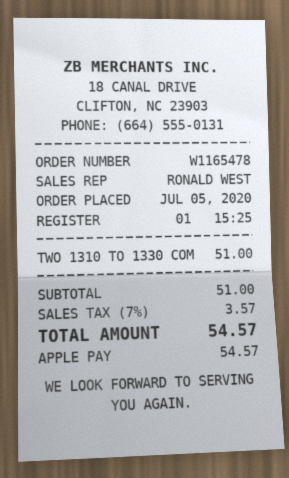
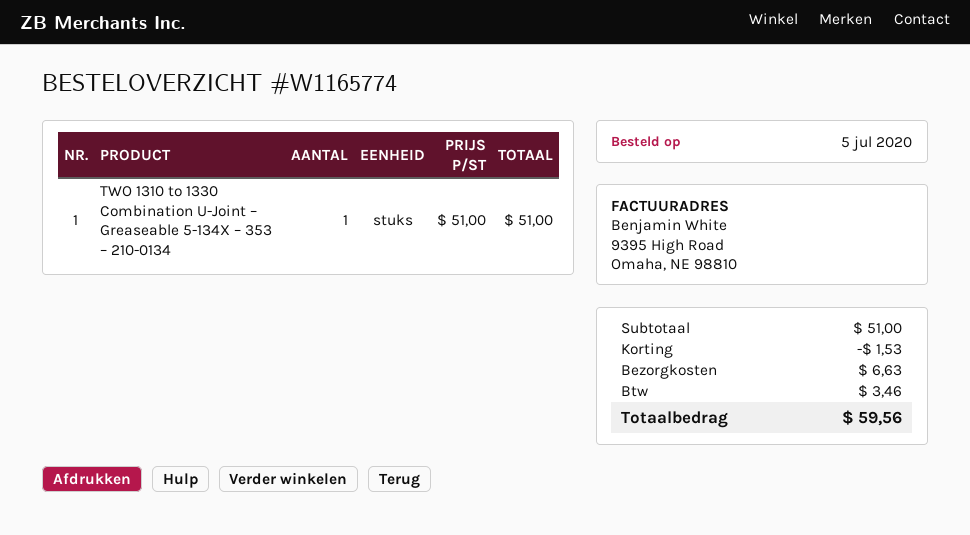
order number: W1165478 -> W1165774
discount: none -> 1.53
shipping: none -> 6.63
tax: 3.57 -> 3.46
total: 54.57 -> 59.56

